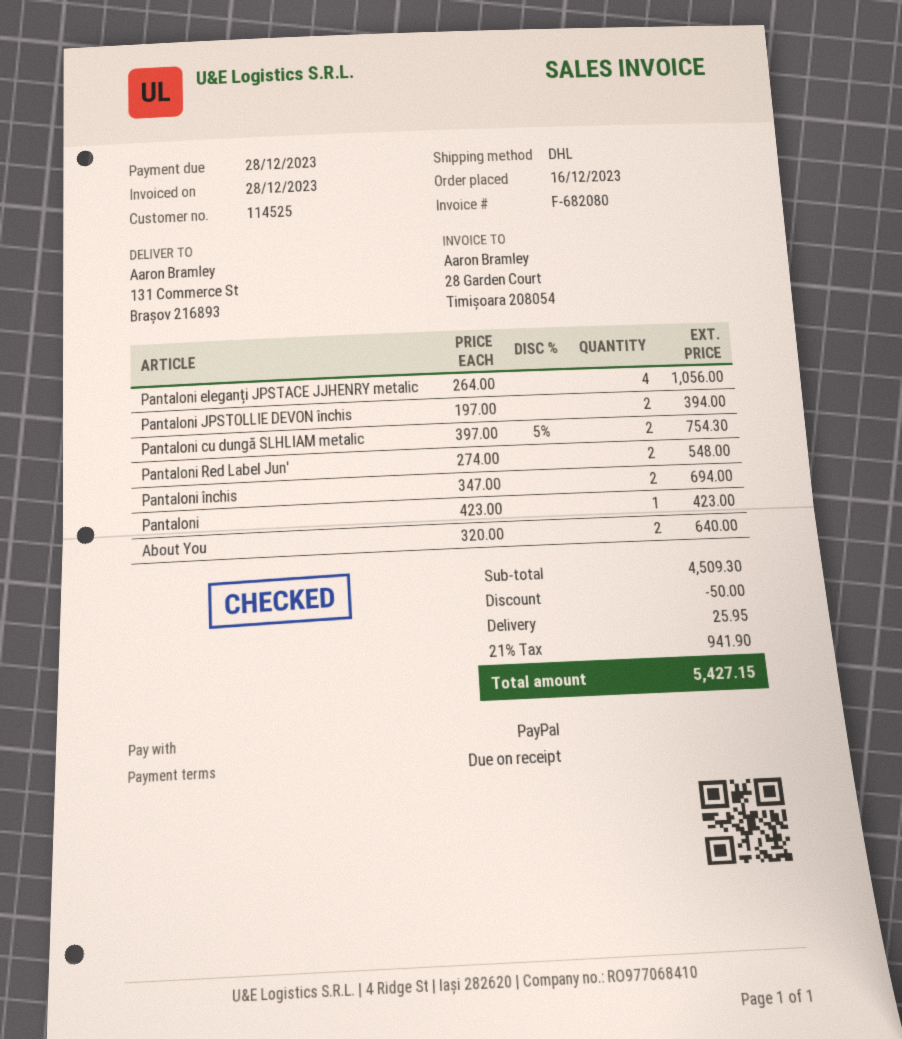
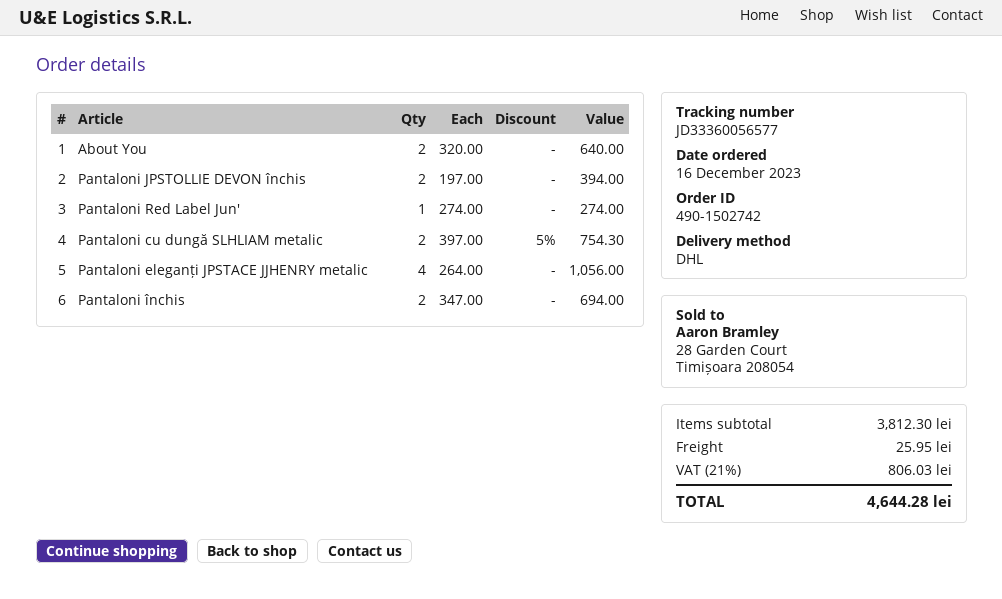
Pantaloni Red Label Jun': 2 x 274.00 = 548.00 -> 1 x 274.00 = 274.00
Pantaloni: 1 x 423.00 = 423.00 -> none
subtotal: 4509.30 -> 3812.30
discount: 50.00 -> none
tax: 21% = 941.90 -> 21% = 806.03
total: 5427.15 -> 4644.28

